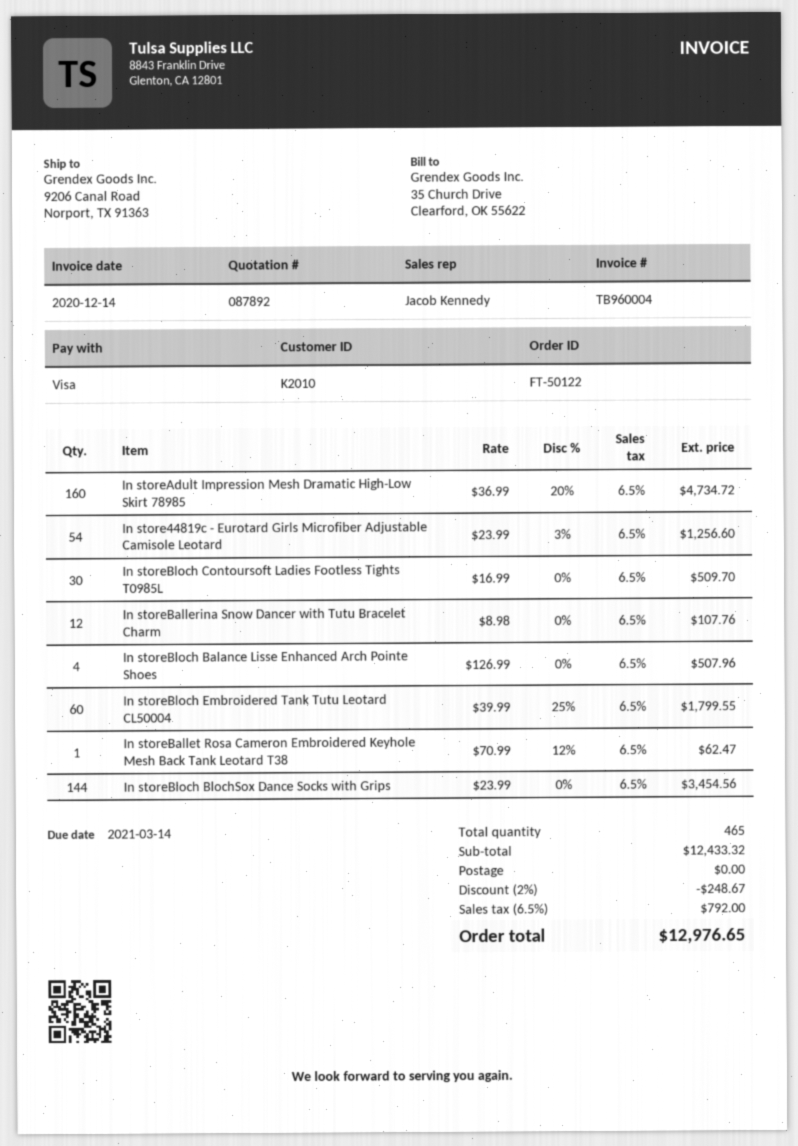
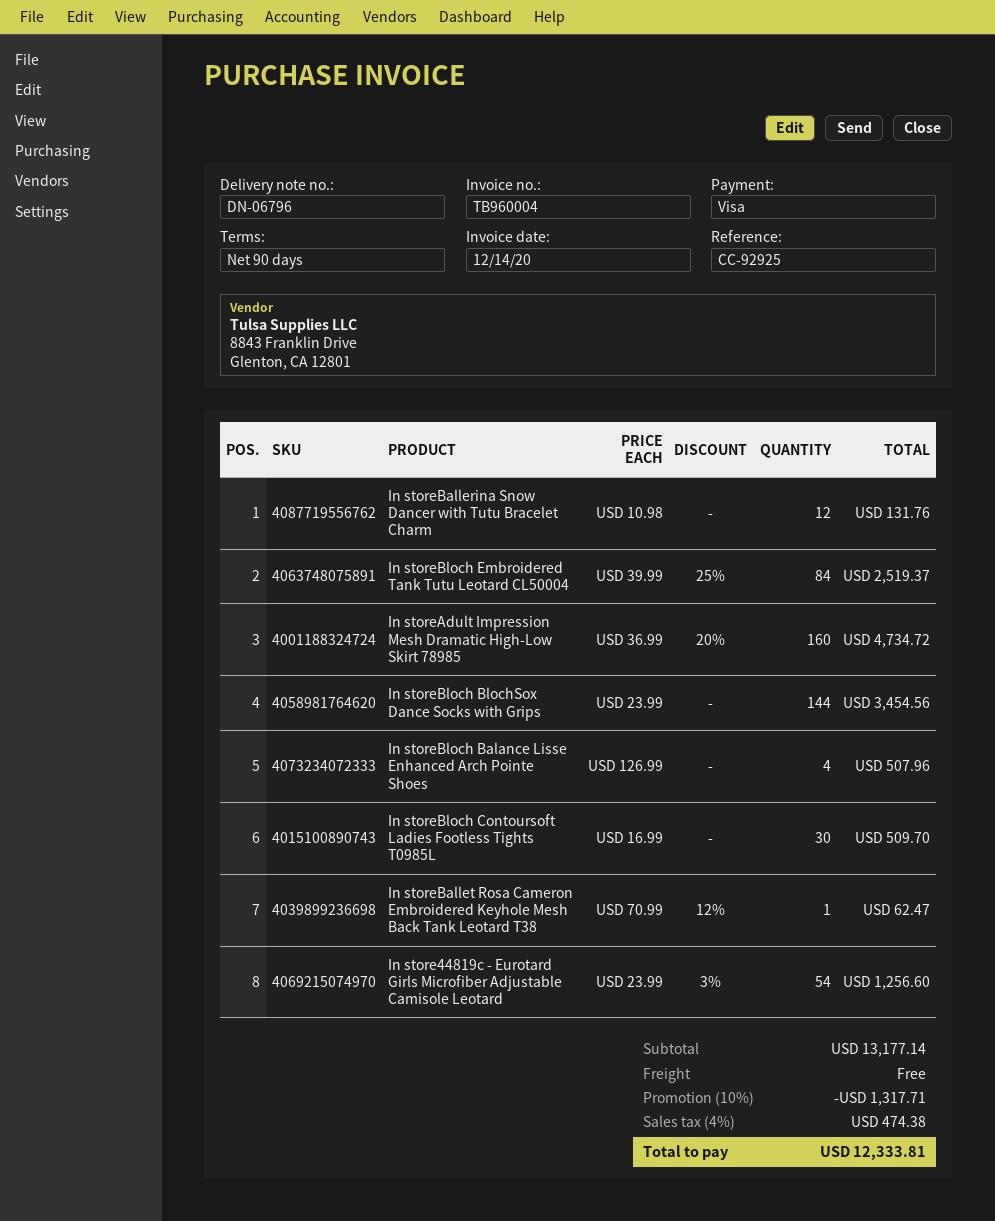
In storeBallerina Snow Dancer with Tutu Bracelet Charm: 12 x 8.98 = 107.76 -> 12 x 10.98 = 131.76
In storeBloch Embroidered Tank Tutu Leotard CL50004: 60 x 39.99 - 25% = 1799.55 -> 84 x 39.99 - 25% = 2519.37
subtotal: 12433.32 -> 13177.14
discount: 2% = 248.67 -> 10% = 1317.71
tax: 6.5% = 792.00 -> 4% = 474.38
total: 12976.65 -> 12333.81

